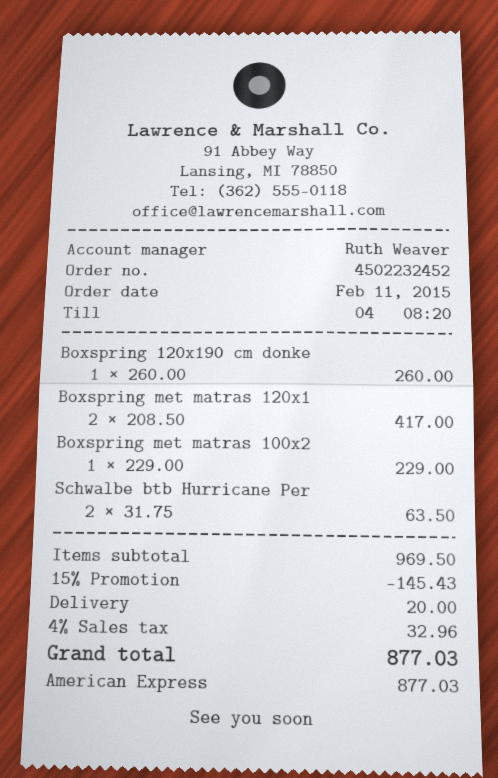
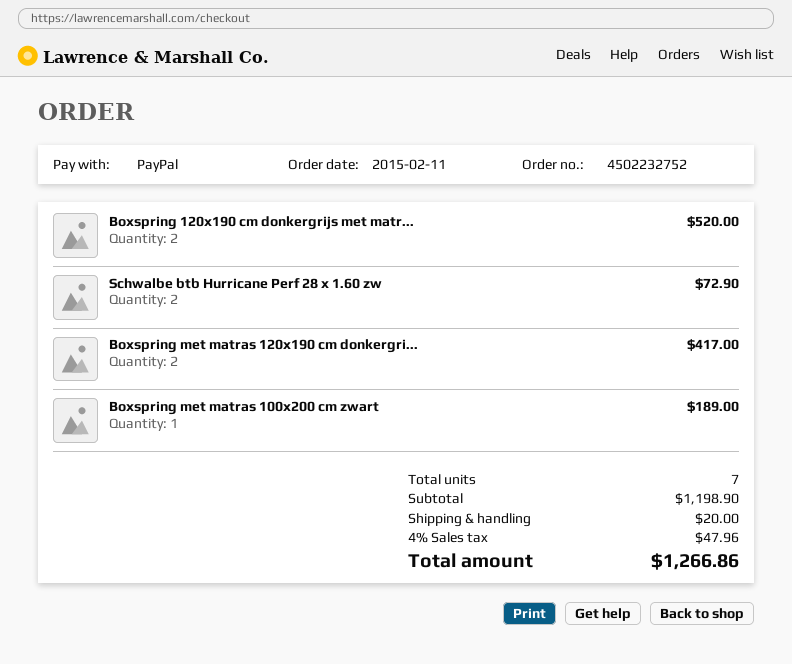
order number: 4502232452 -> 4502232752
payment method: American Express -> PayPal
Boxspring 120x190 cm donke: 1 for 260.00 -> 2 for 520.00
Boxspring met matras 100x2: 1 for 229.00 -> 1 for 189.00
Schwalbe btb Hurricane Per: 2 for 63.50 -> 2 for 72.90
subtotal: 969.50 -> 1198.90
discount: 15% = 145.43 -> none
tax: 4% = 32.96 -> 4% = 47.96
total: 877.03 -> 1266.86

